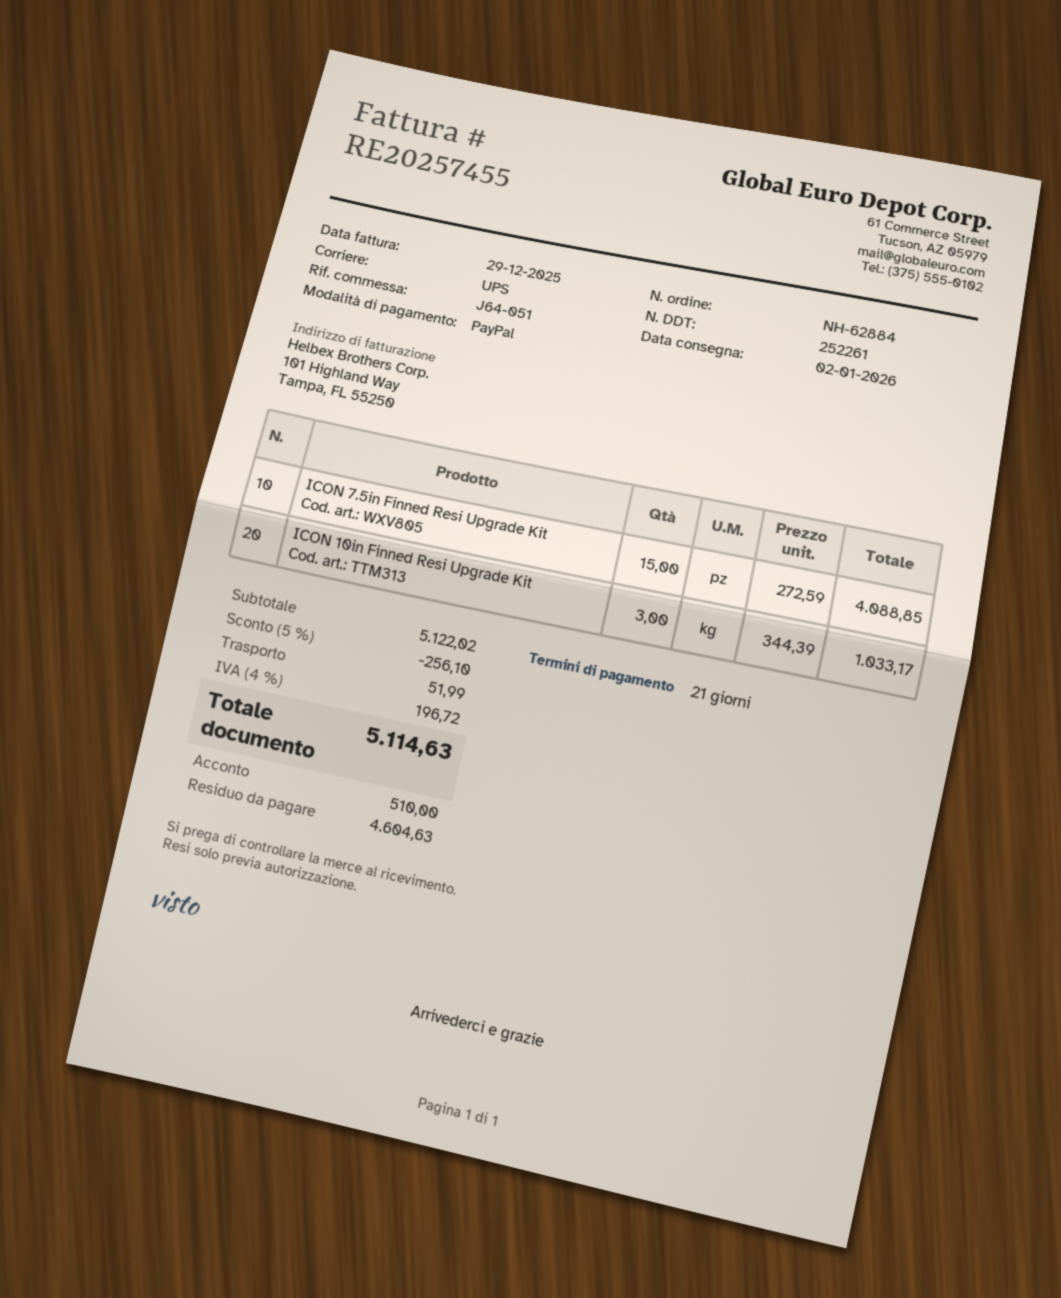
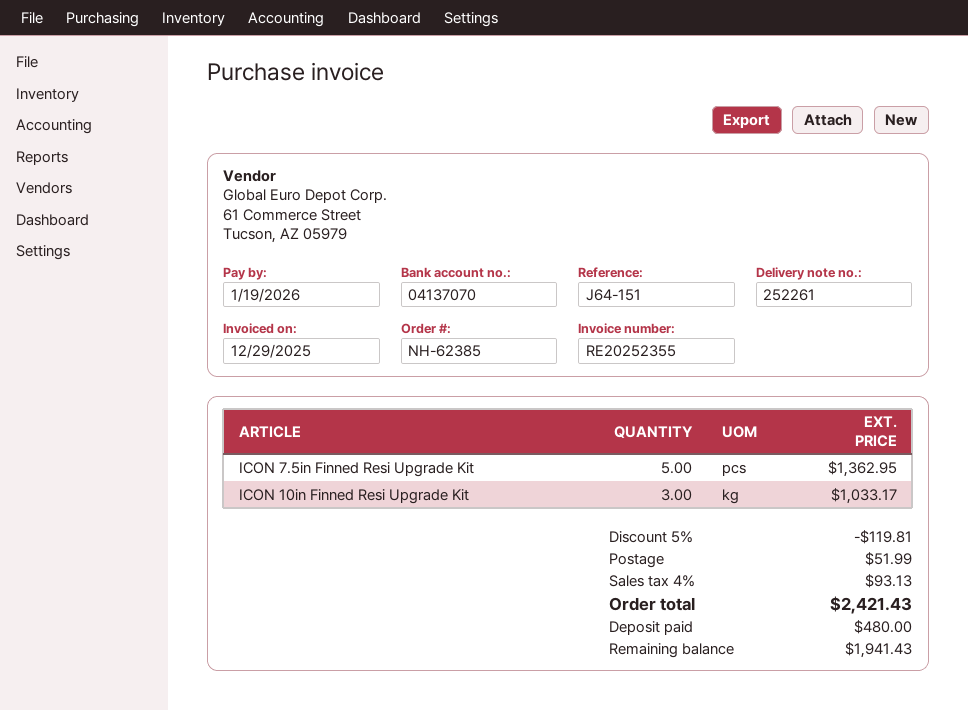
order number: NH-62884 -> NH-62385
invoice number: RE20257455 -> RE20252355
reference: J64-051 -> J64-151
ICON 7.5in Finned Resi Upgrade Kit: 15 for 4088.85 -> 5 for 1362.95
discount: 5% = 256.10 -> 5% = 119.81
tax: 4% = 196.72 -> 4% = 93.13
total: 5114.63 -> 2421.43
deposit: 510.00 -> 480.00
balance: 4604.63 -> 1941.43

